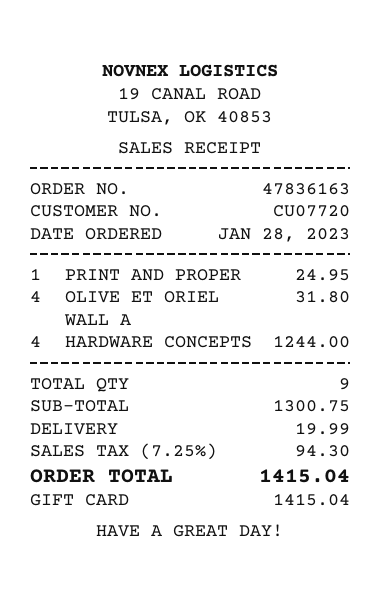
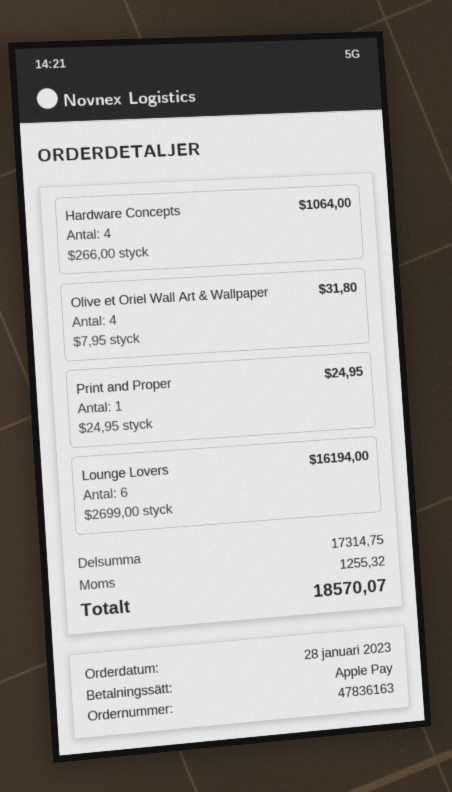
payment method: gift card -> Apple Pay
HARDWARE CONCEPTS: 4 for 1244.00 -> 4 for 1064.00
Lounge Lovers: none -> 6 for 16194.00
subtotal: 1300.75 -> 17314.75
shipping: 19.99 -> none
tax: 94.30 -> 1255.32
total: 1415.04 -> 18570.07

